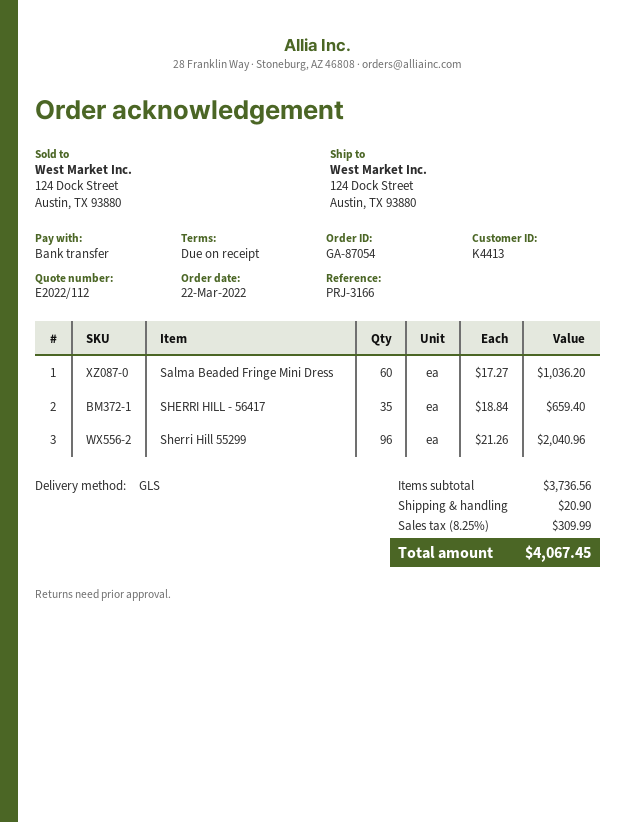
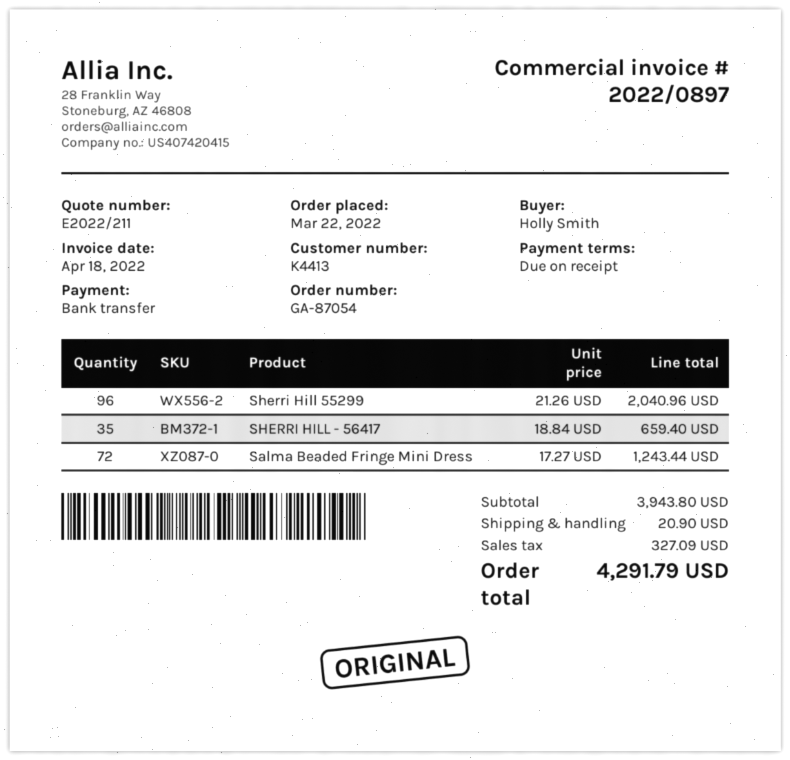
quote number: E2022/112 -> E2022/211
Salma Beaded Fringe Mini Dress: 60 x 17.27 = 1036.20 -> 72 x 17.27 = 1243.44
subtotal: 3736.56 -> 3943.80
tax: 309.99 -> 327.09
total: 4067.45 -> 4291.79

